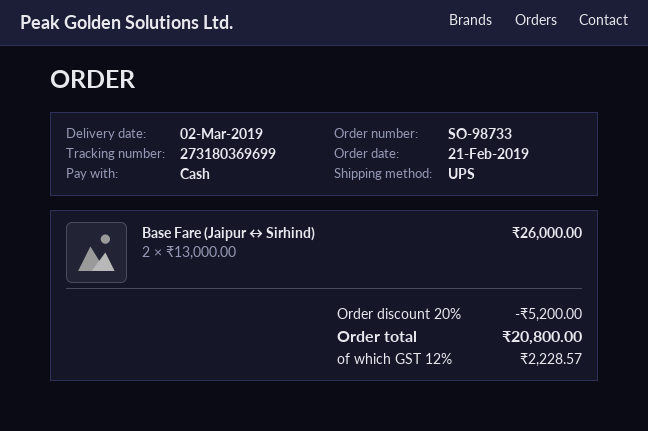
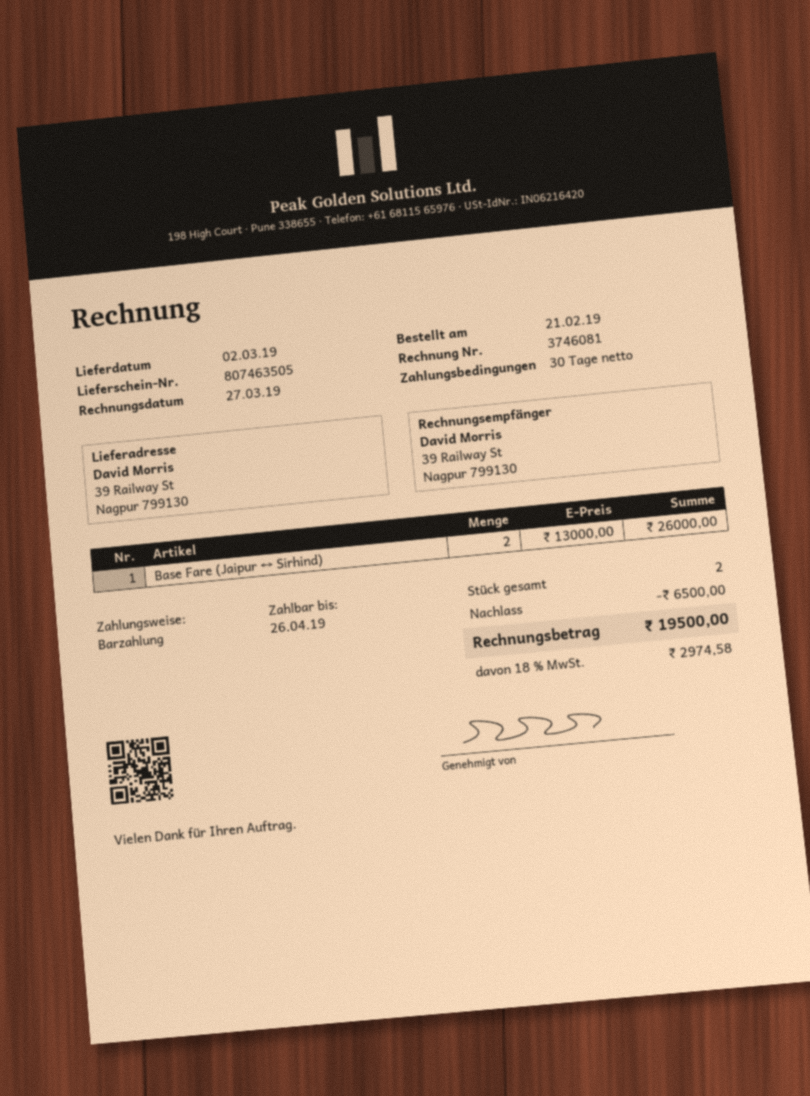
discount: 5200.00 -> 6500.00
tax: 12% = 2228.57 -> 18% = 2974.58
total: 20800.00 -> 19500.00

